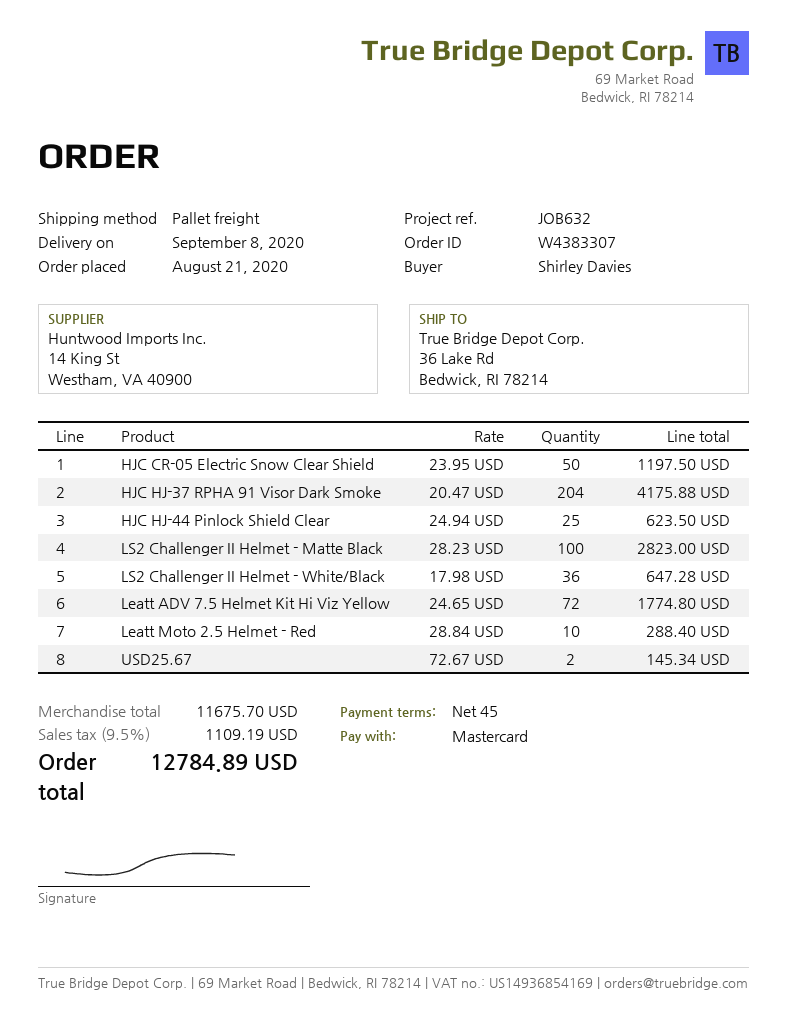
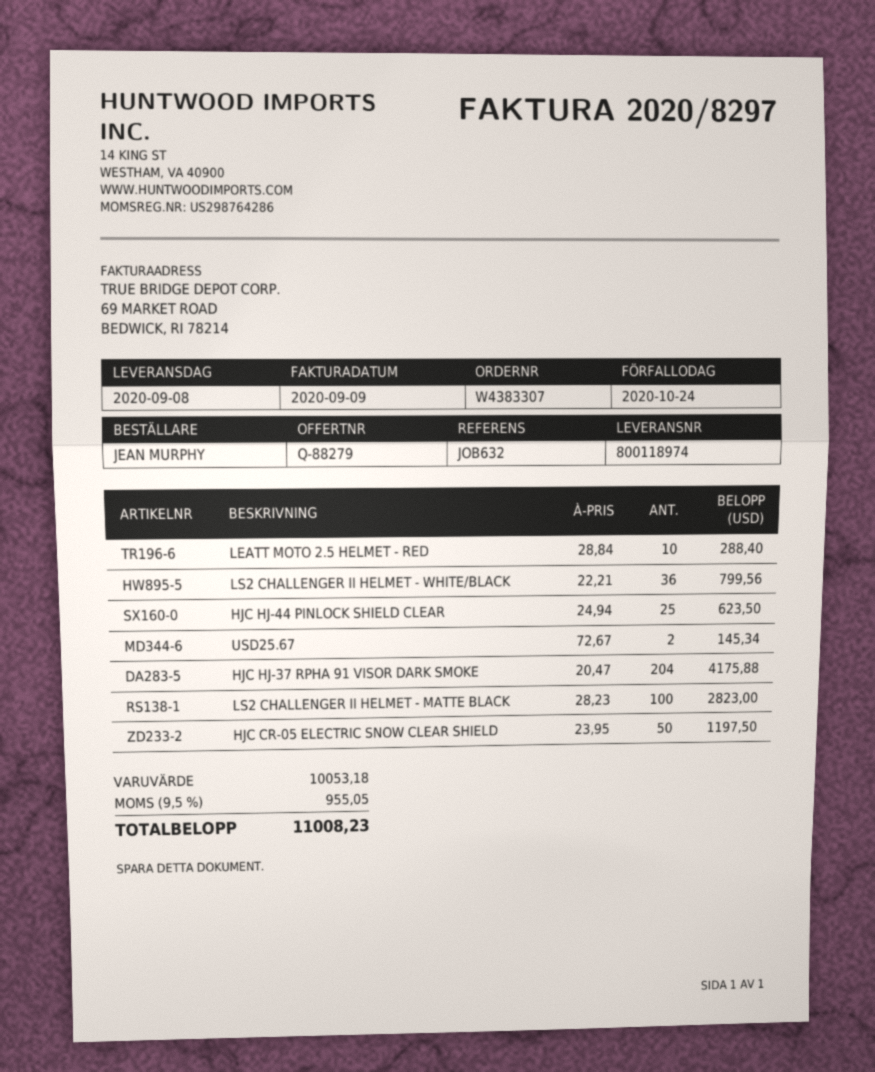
ordered by: Shirley Davies -> JEAN MURPHY
LS2 Challenger II Helmet - White/Black: 36 x 17.98 = 647.28 -> 36 x 22.21 = 799.56
Leatt ADV 7.5 Helmet Kit Hi Viz Yellow: 72 x 24.65 = 1774.80 -> none
subtotal: 11675.70 -> 10053.18
tax: 9.5% = 1109.19 -> 9.5% = 955.05
total: 12784.89 -> 11008.23

